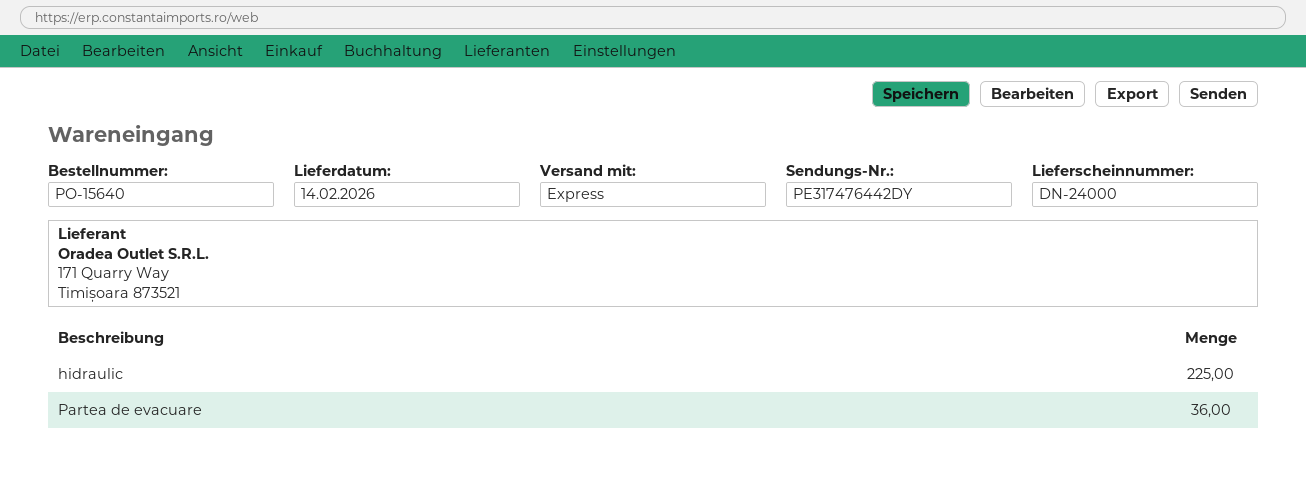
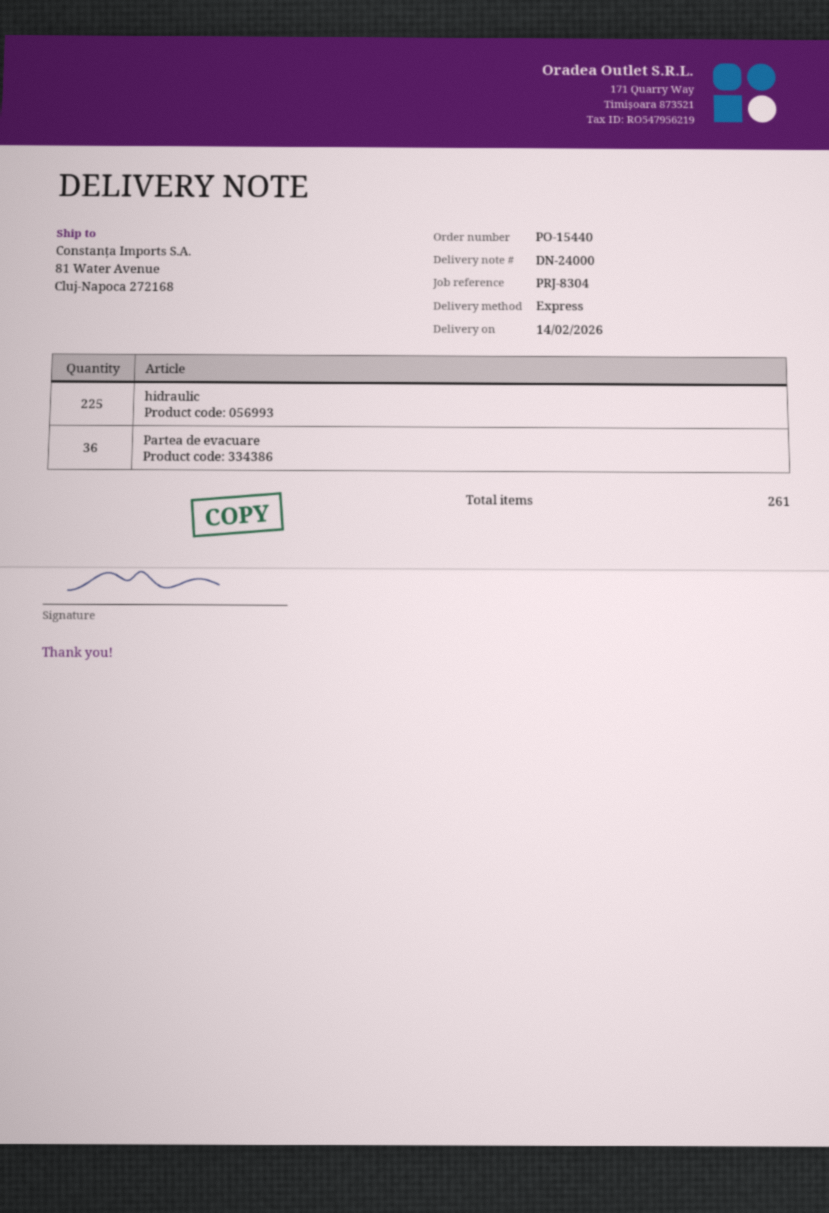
order number: PO-15640 -> PO-15440

